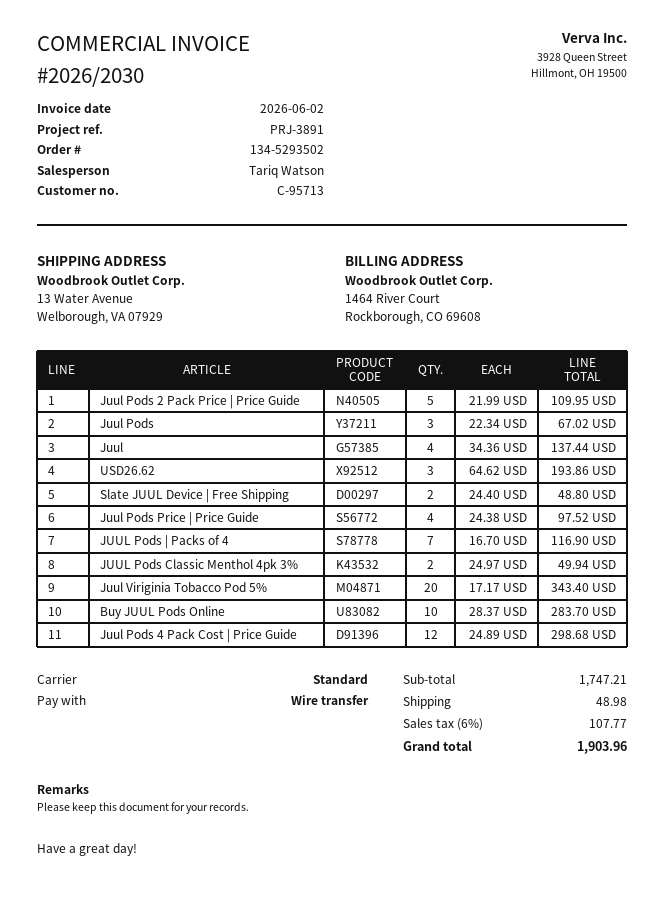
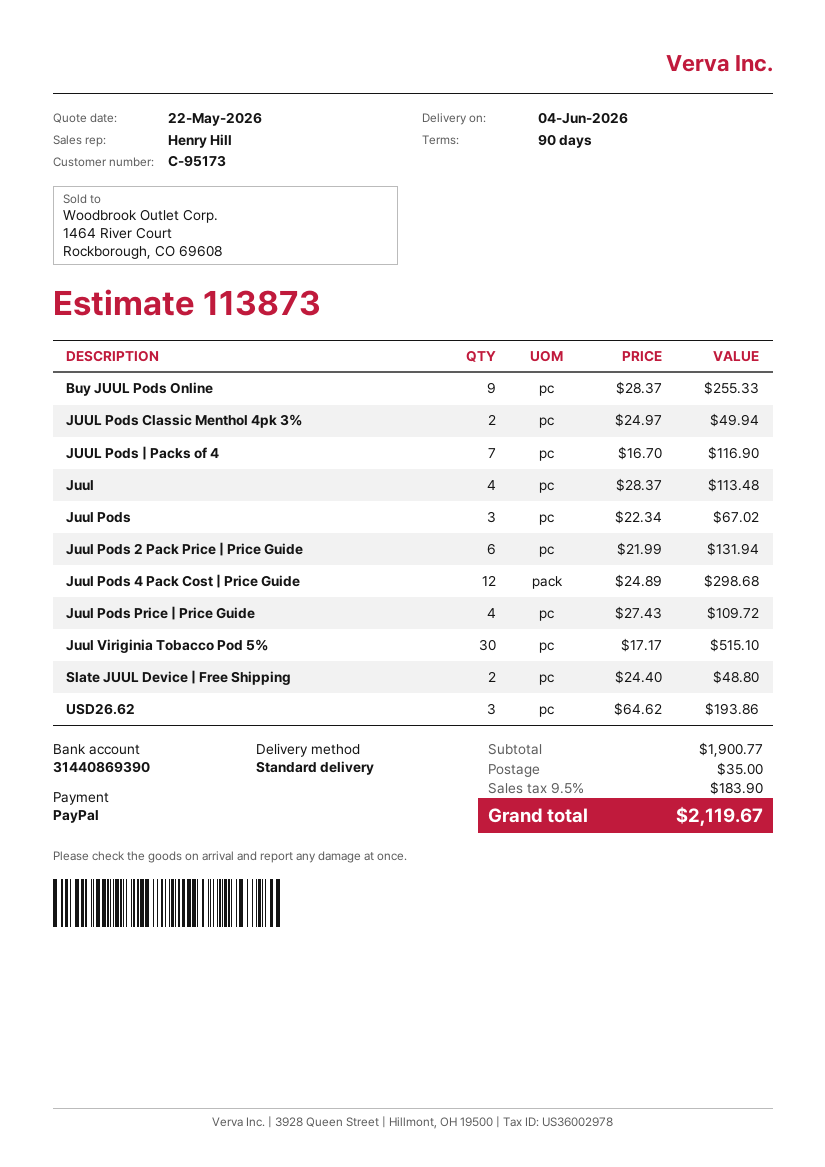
customer number: C-95713 -> C-95173
sales rep: Tariq Watson -> Henry Hill
payment method: bank transfer -> PayPal
Juul Pods 2 Pack Price | Price Guide: 5 x 21.99 = 109.95 -> 6 x 21.99 = 131.94
Juul: 4 x 34.36 = 137.44 -> 4 x 28.37 = 113.48
Juul Pods Price | Price Guide: 4 x 24.38 = 97.52 -> 4 x 27.43 = 109.72
Juul Viriginia Tobacco Pod 5%: 20 x 17.17 = 343.40 -> 30 x 17.17 = 515.10
Buy JUUL Pods Online: 10 x 28.37 = 283.70 -> 9 x 28.37 = 255.33
subtotal: 1747.21 -> 1900.77
shipping: 48.98 -> 35.00
tax: 6% = 107.77 -> 9.5% = 183.90
total: 1903.96 -> 2119.67

